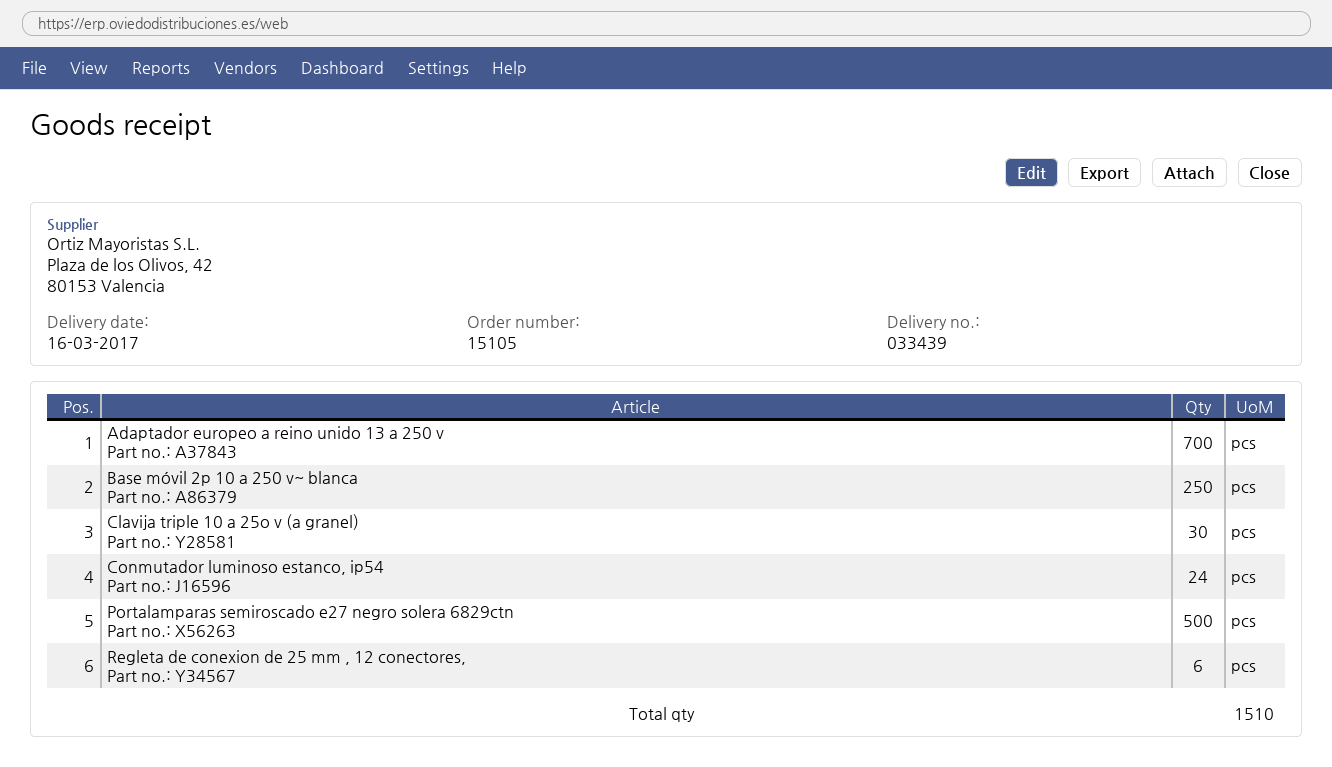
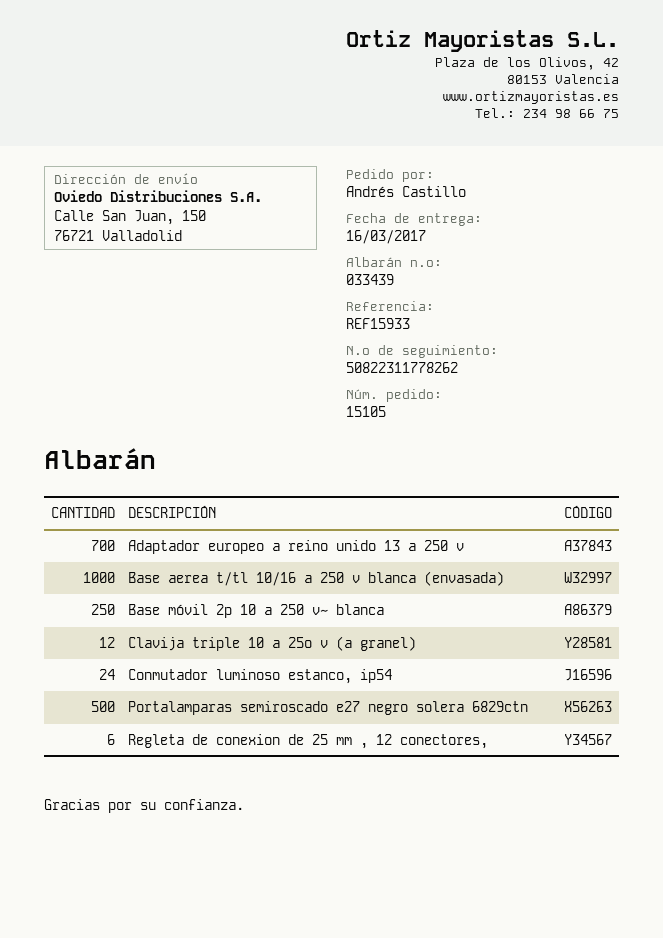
Clavija triple 10 a 25o v (a granel): 30 -> 12
Base aerea t/tl 10/16 a 250 v blanca (envasada): none -> 1000

